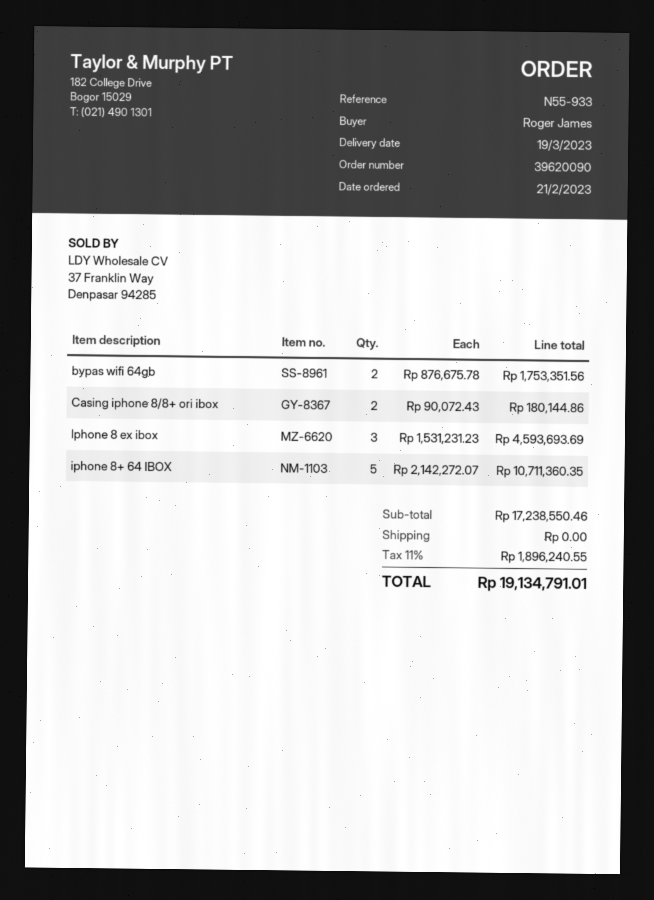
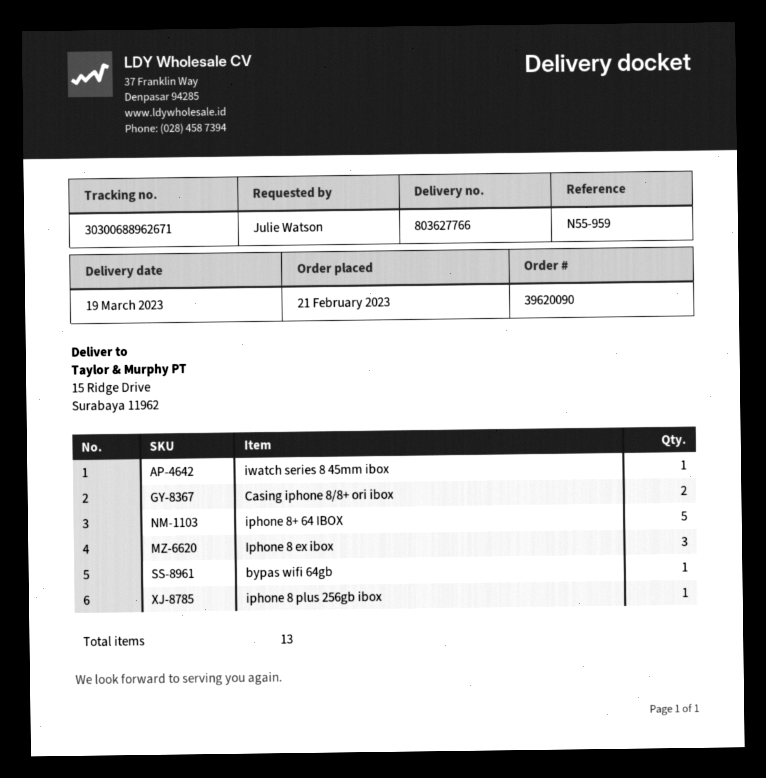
reference: N55-933 -> N55-959
ordered by: Roger James -> Julie Watson
bypas wifi 64gb: 2 -> 1
iwatch series 8 45mm ibox: none -> 1
iphone 8 plus 256gb ibox: none -> 1

